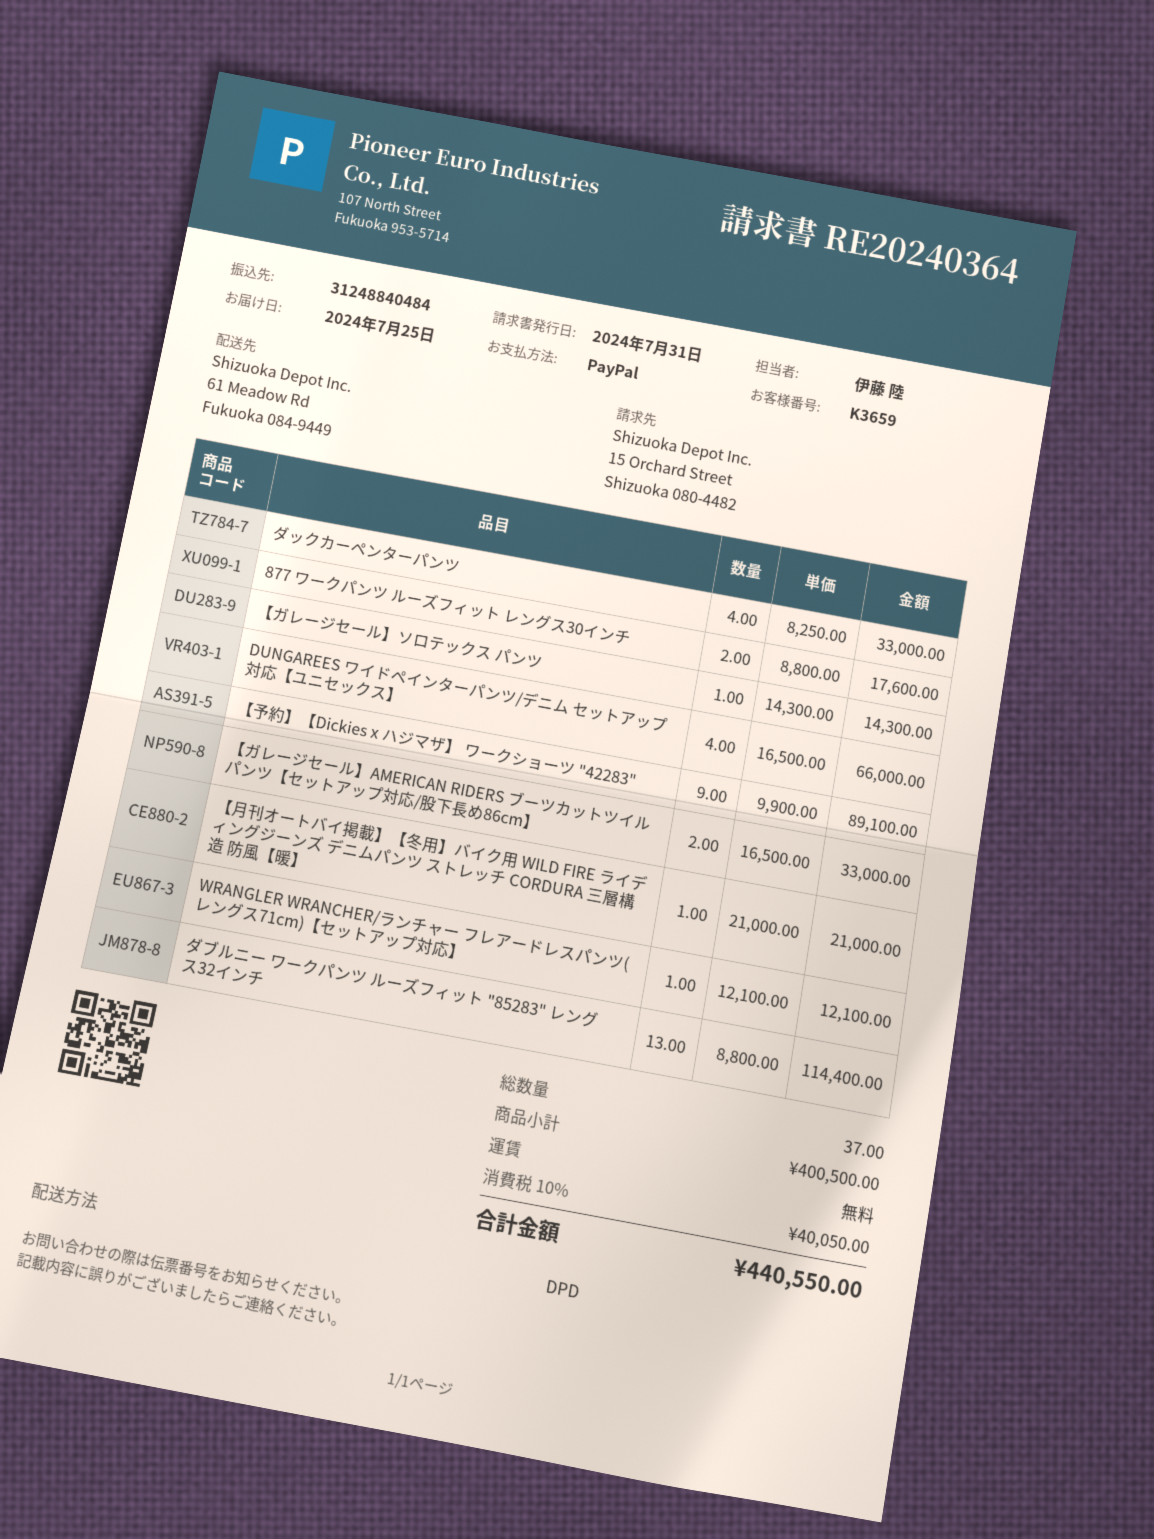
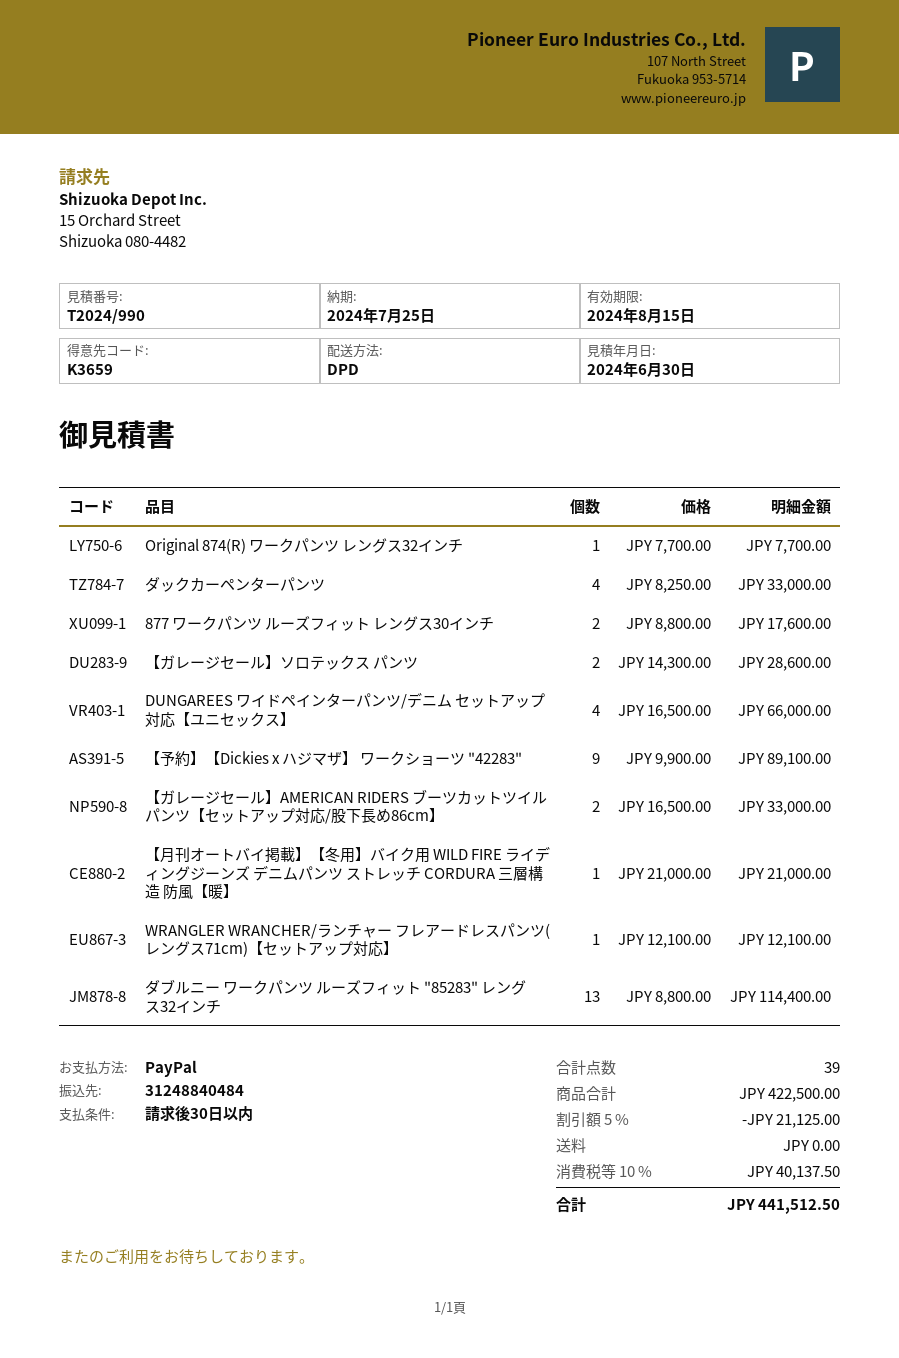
【ガレージセール】ソロテックス パンツ: 1 x 14300.00 = 14300.00 -> 2 x 14300.00 = 28600.00
Original 874(R) ワークパンツ レングス32インチ: none -> 1 x 7700.00 = 7700.00
total quantity: 37 -> 39
subtotal: 400500.00 -> 422500.00
discount: none -> 5% = 21125.00
tax: 10% = 40050.00 -> 10% = 40137.50
total: 440550.00 -> 441512.50

